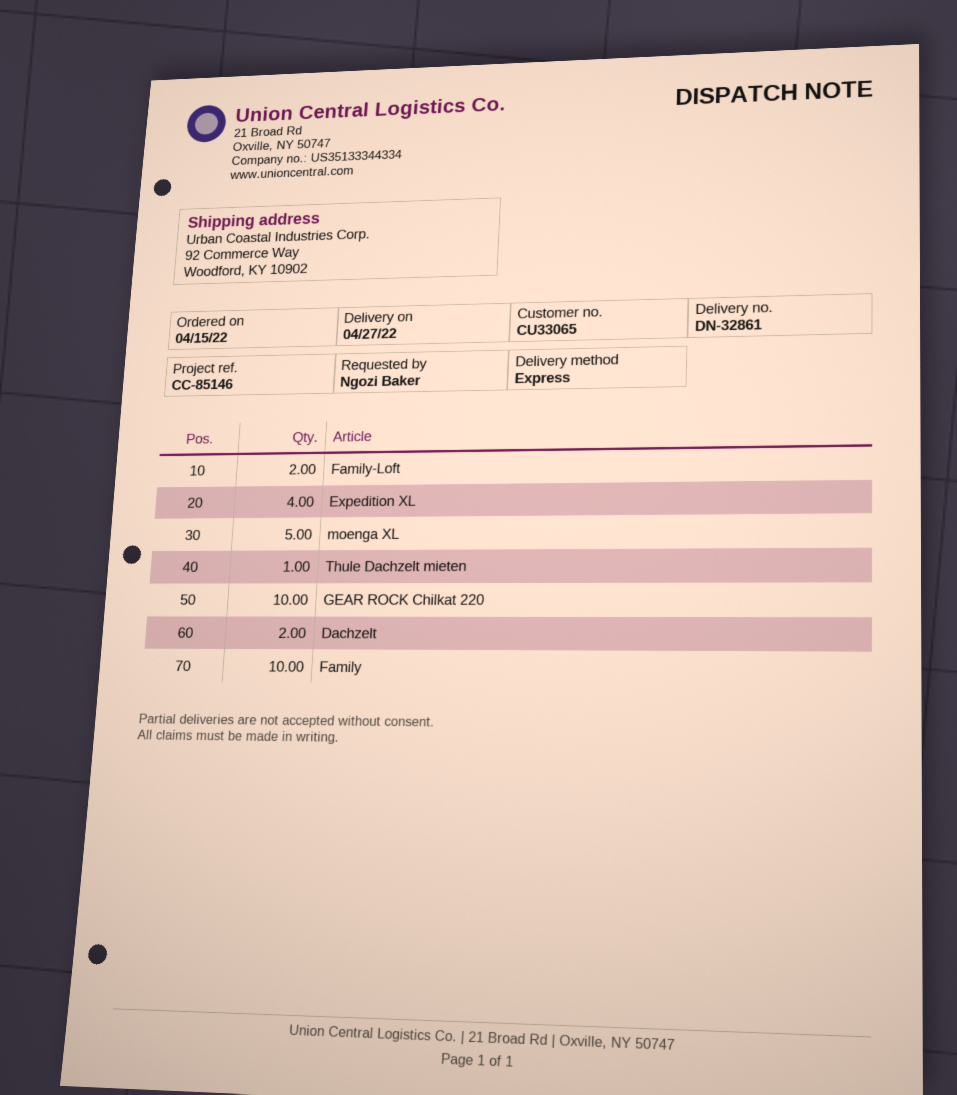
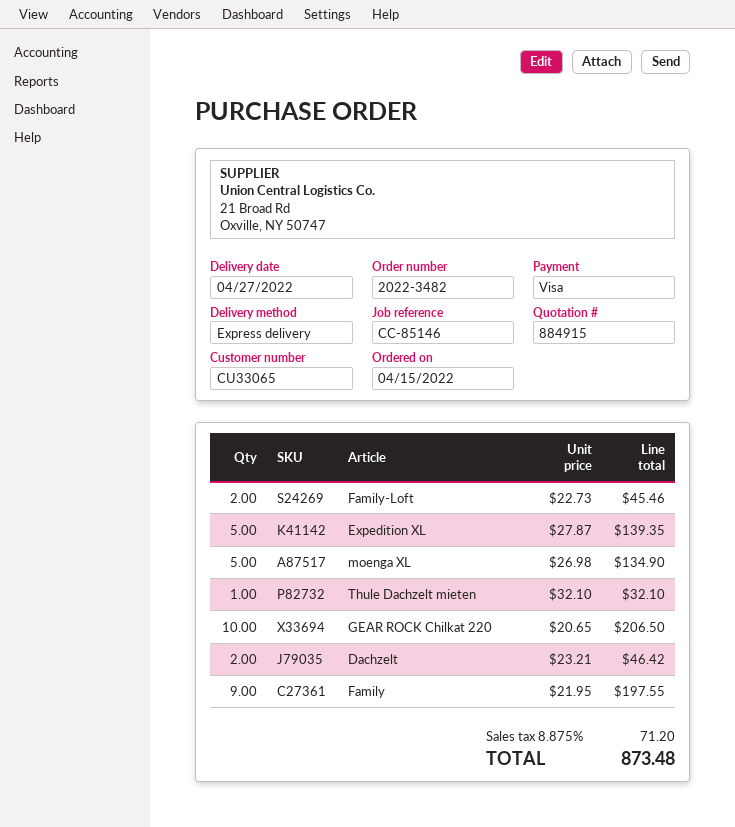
Expedition XL: 4 -> 5
Family: 10 -> 9

